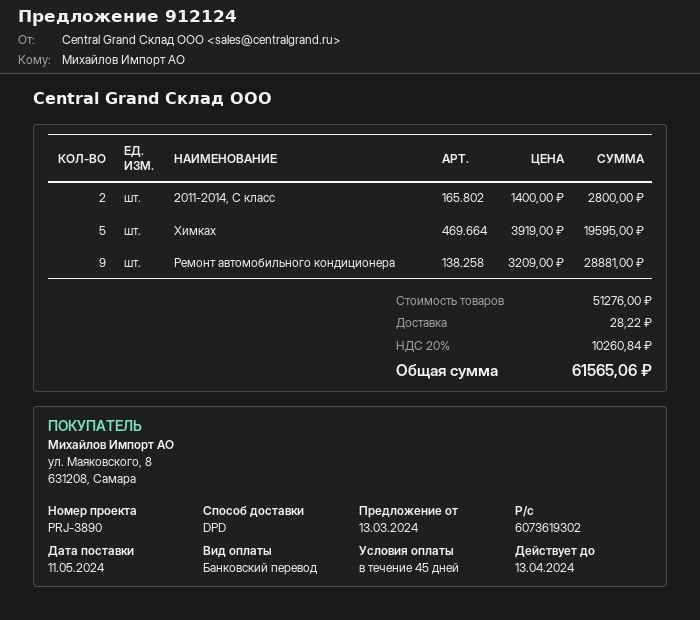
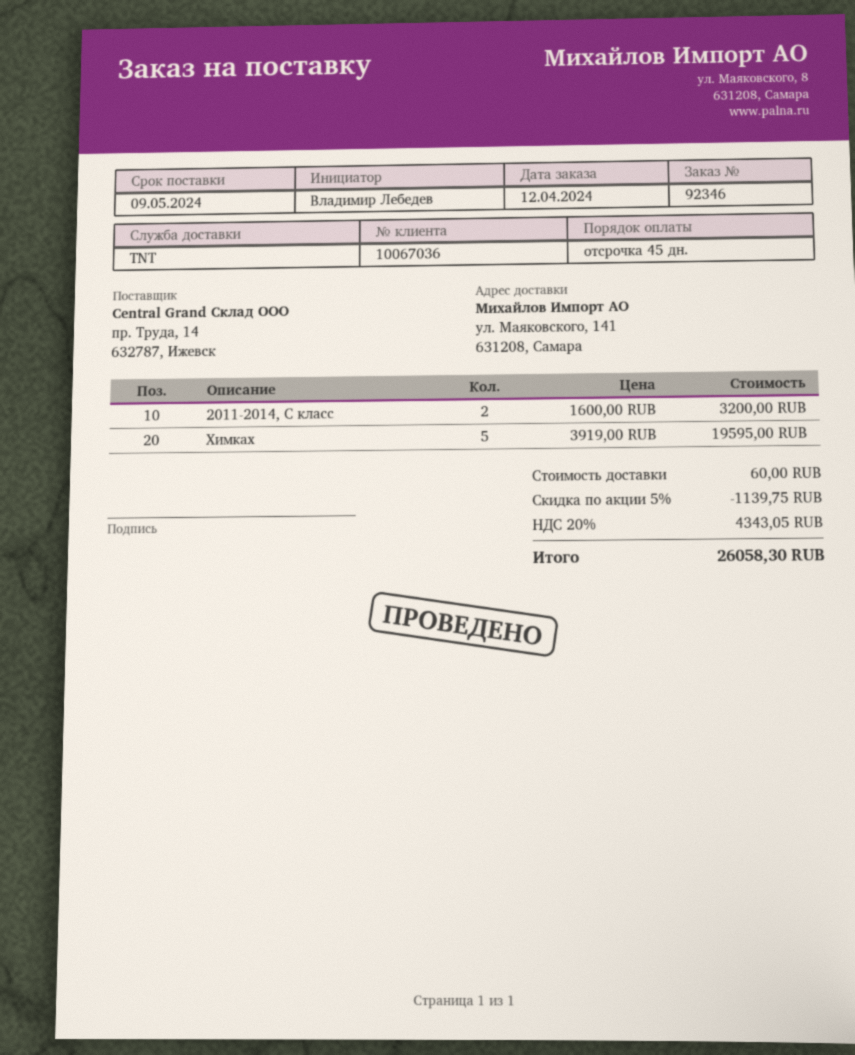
delivery date: 2024-05-11 -> 2024-05-09
shipping method: DPD -> TNT
2011-2014, C класс: 2 x 1400.00 = 2800.00 -> 2 x 1600.00 = 3200.00
Ремонт автомобильного кондиционера: 9 x 3209.00 = 28881.00 -> none
discount: none -> 5% = 1139.75
shipping: 28.22 -> 60.00
tax: 20% = 10260.84 -> 20% = 4343.05
total: 61565.06 -> 26058.30

